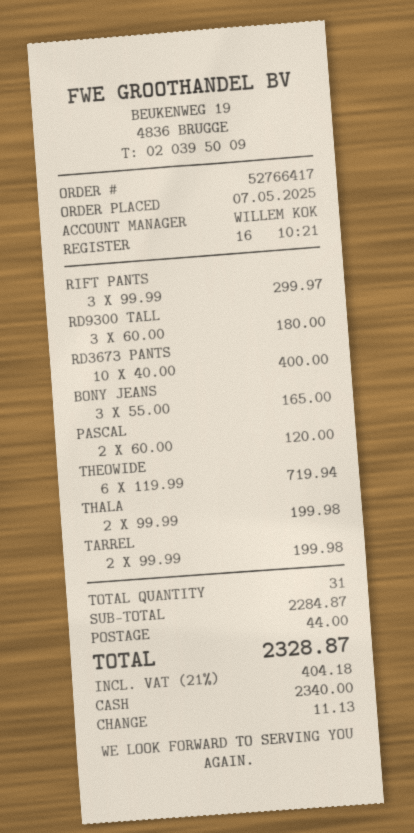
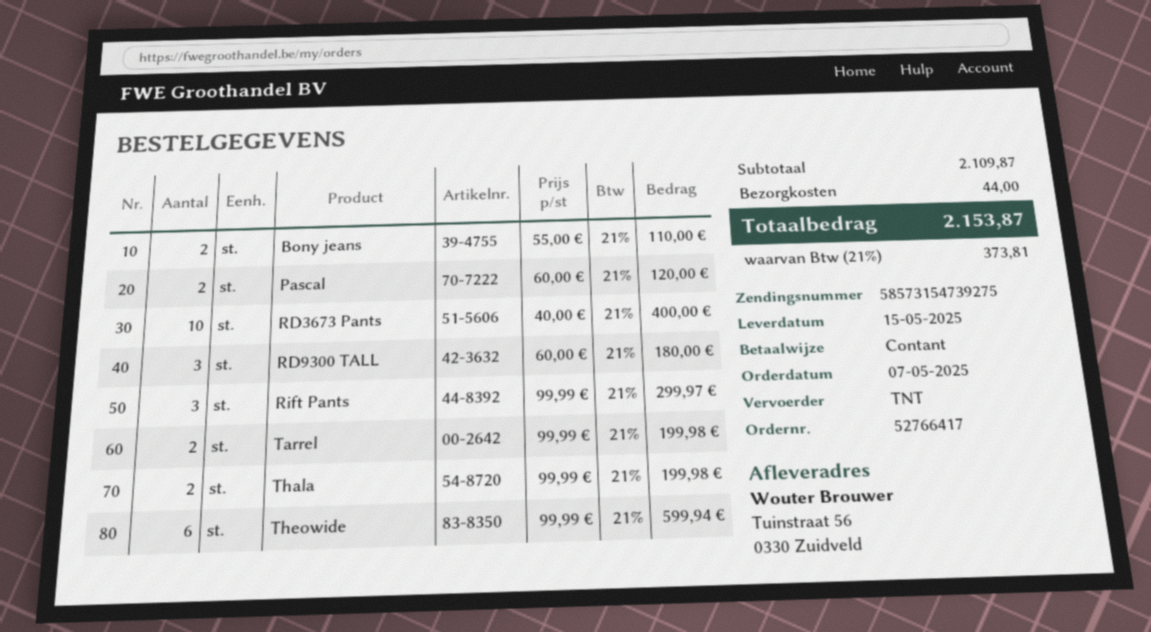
BONY JEANS: 3 x 55.00 = 165.00 -> 2 x 55.00 = 110.00
THEOWIDE: 6 x 119.99 = 719.94 -> 6 x 99.99 = 599.94
subtotal: 2284.87 -> 2109.87
tax: 21% = 404.18 -> 21% = 373.81
total: 2328.87 -> 2153.87

